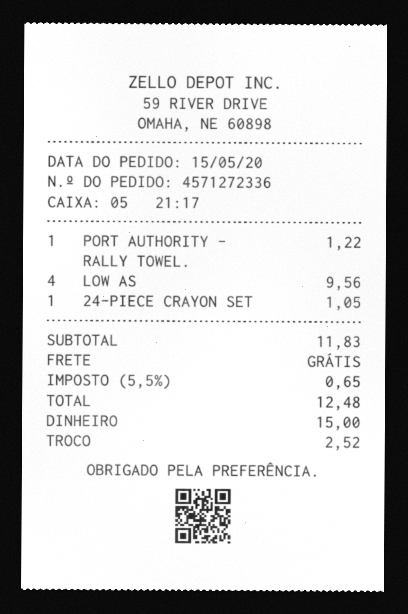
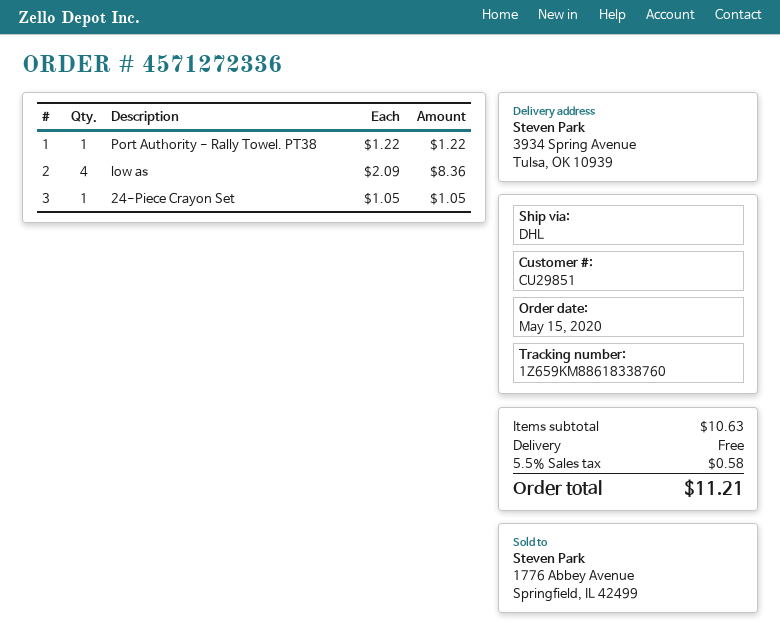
LOW AS: 4 for 9.56 -> 4 for 8.36
subtotal: 11.83 -> 10.63
tax: 5.5% = 0.65 -> 5.5% = 0.58
total: 12.48 -> 11.21

